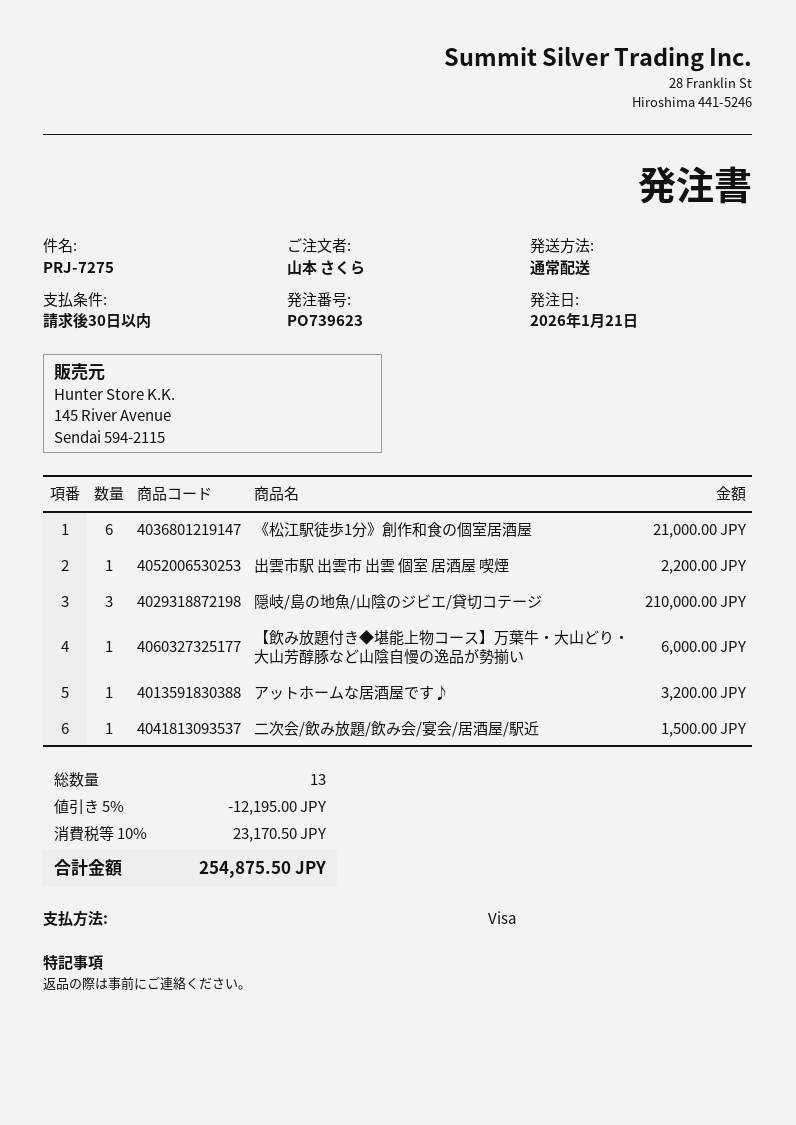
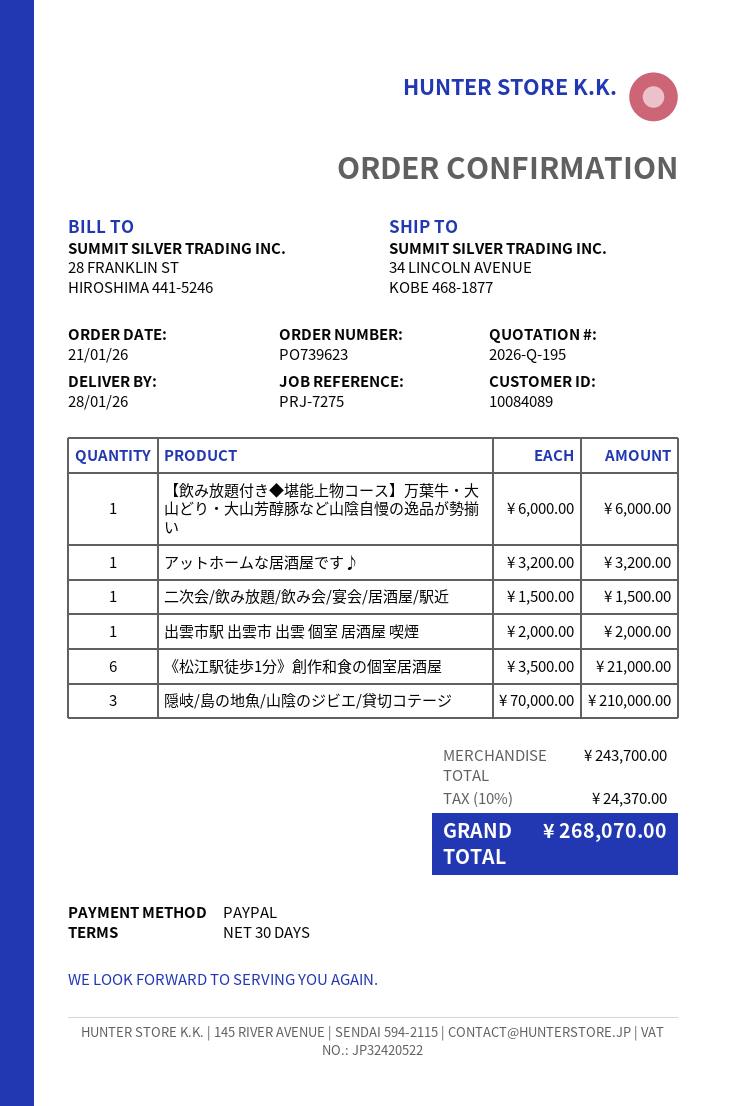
payment method: Visa -> PayPal
出雲市駅 出雲市 出雲 個室 居酒屋 喫煙: 1 for 2200.00 -> 1 for 2000.00
discount: 5% = 12195.00 -> none
tax: 10% = 23170.50 -> 10% = 24370.00
total: 254875.50 -> 268070.00

